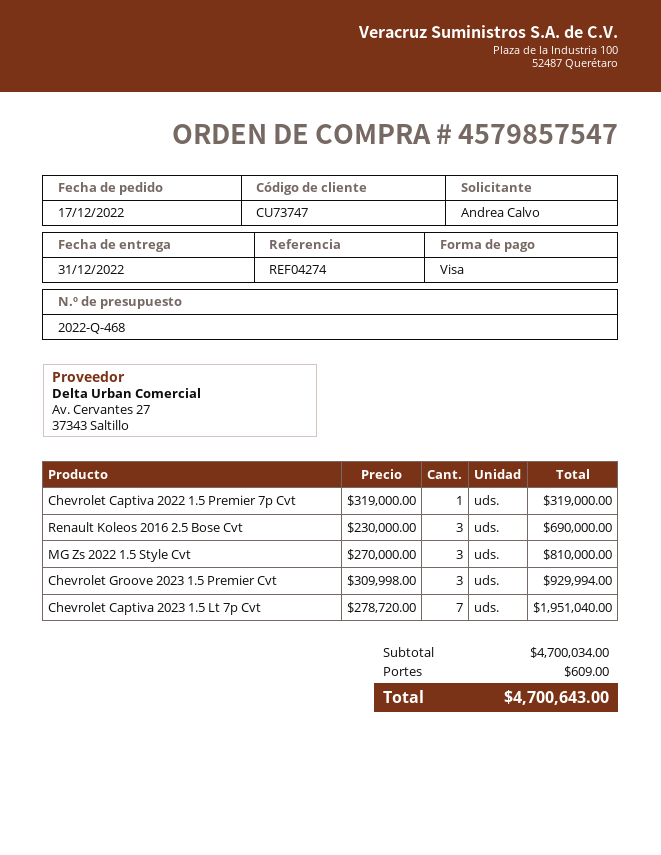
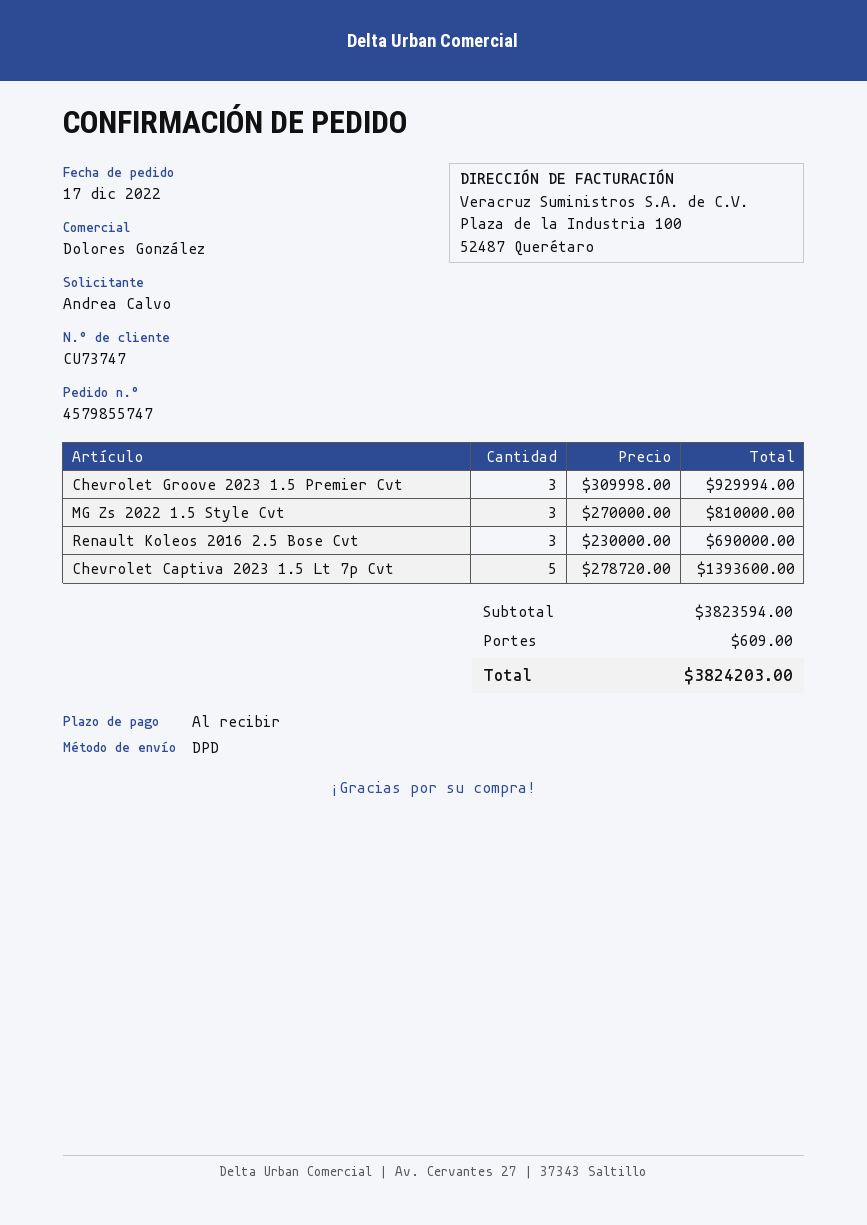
order number: 4579857547 -> 4579855747
Chevrolet Captiva 2022 1.5 Premier 7p Cvt: 1 x 319000.00 = 319000.00 -> none
Chevrolet Captiva 2023 1.5 Lt 7p Cvt: 7 x 278720.00 = 1951040.00 -> 5 x 278720.00 = 1393600.00
subtotal: 4700034.00 -> 3823594.00
total: 4700643.00 -> 3824203.00

